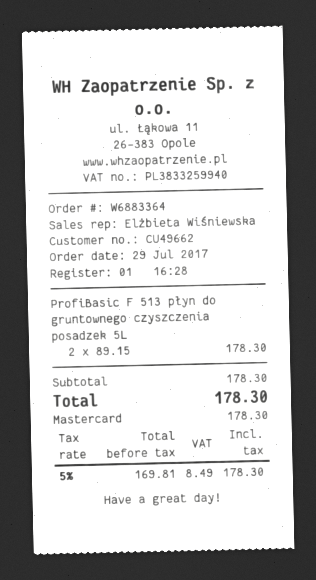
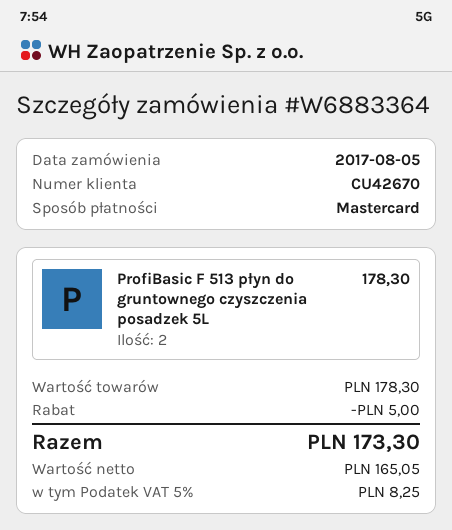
order date: 2017-07-29 -> 2017-08-05
customer number: CU49662 -> CU42670
discount: none -> 5.00
net: 169.81 -> 165.05
tax: 5% = 8.49 -> 5% = 8.25
total: 178.30 -> 173.30

